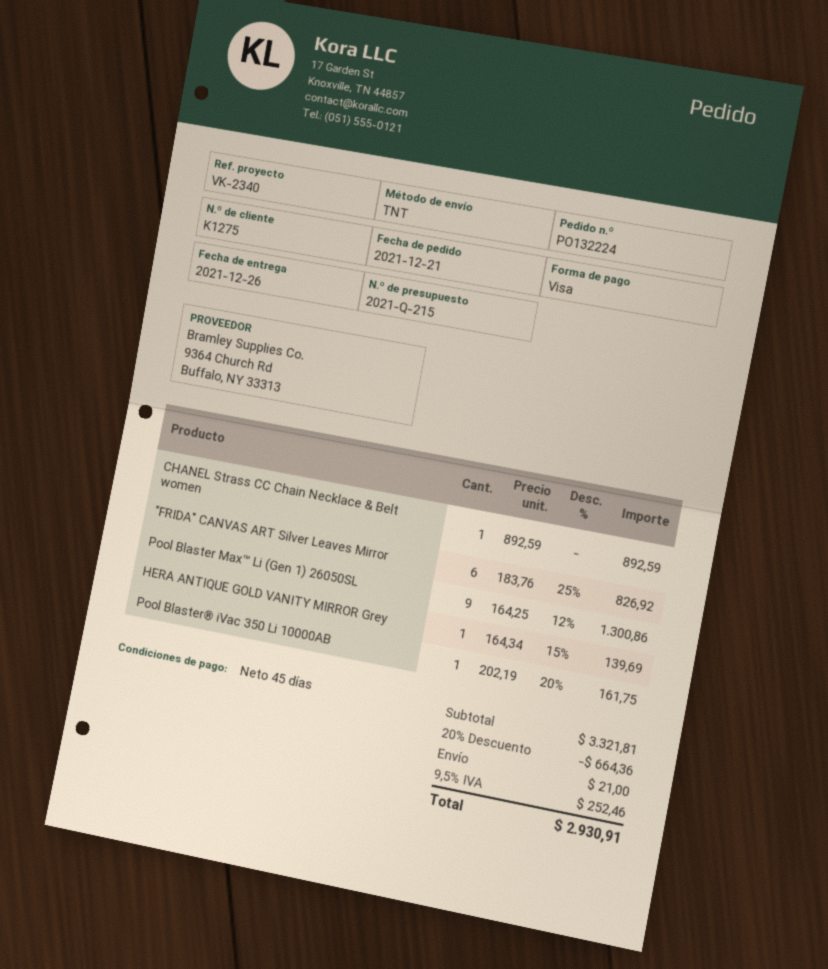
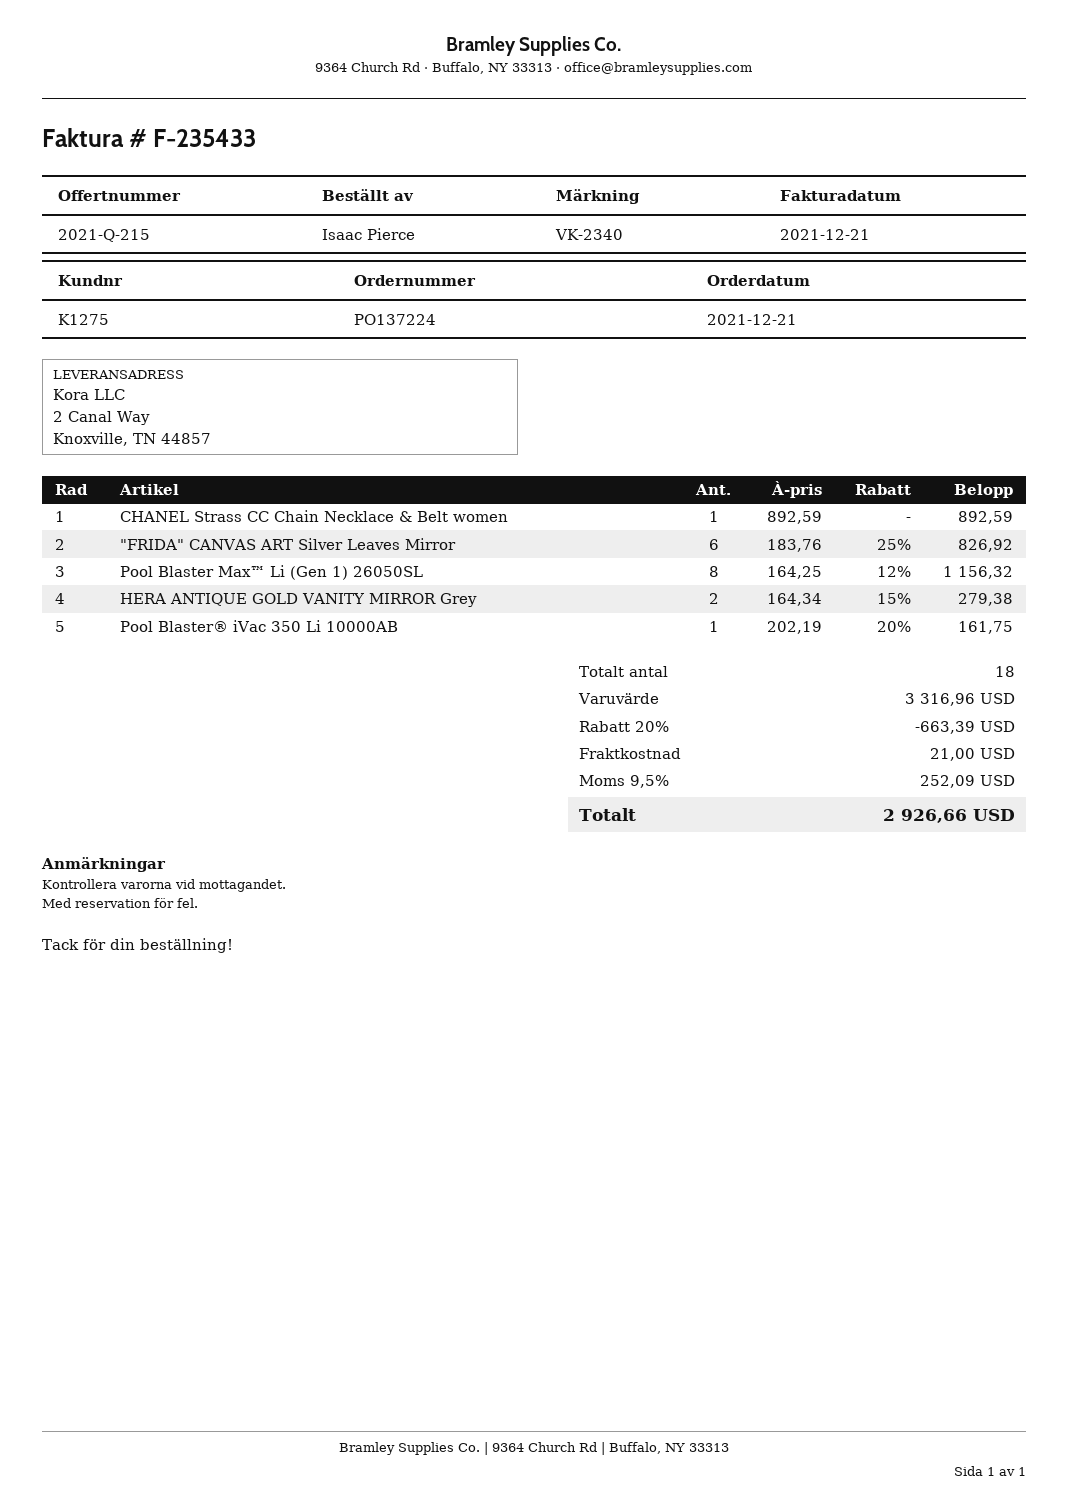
order number: PO132224 -> PO137224
Pool Blaster Max™ Li (Gen 1) 26050SL: 9 x 164.25 - 12% = 1300.86 -> 8 x 164.25 - 12% = 1156.32
HERA ANTIQUE GOLD VANITY MIRROR Grey: 1 x 164.34 - 15% = 139.69 -> 2 x 164.34 - 15% = 279.38
subtotal: 3321.81 -> 3316.96
discount: 20% = 664.36 -> 20% = 663.39
tax: 9.5% = 252.46 -> 9.5% = 252.09
total: 2930.91 -> 2926.66

